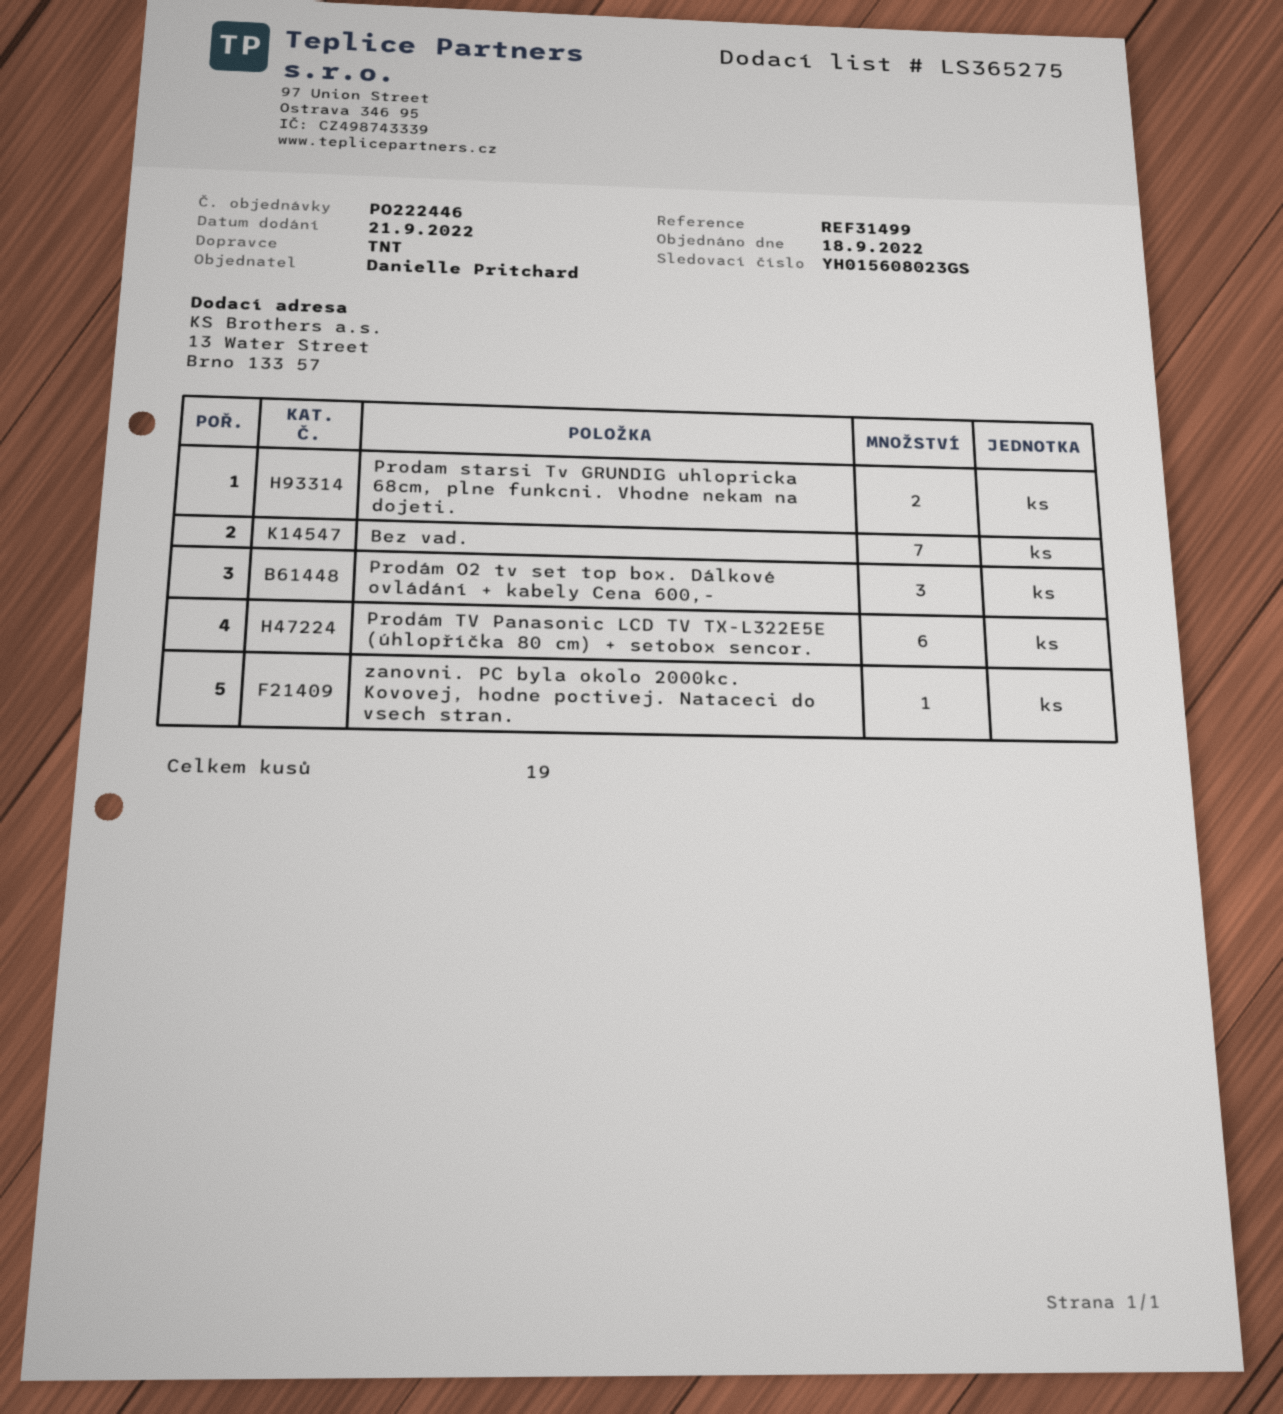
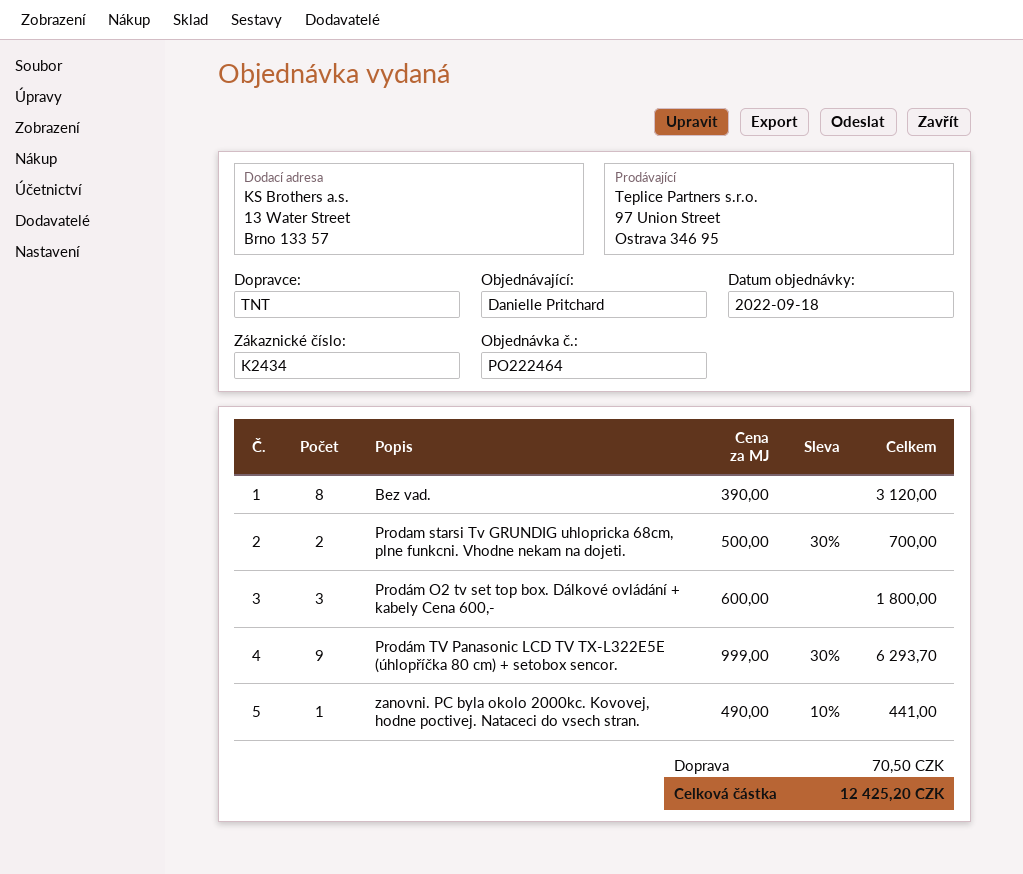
order number: PO222446 -> PO222464
Bez vad.: 7 -> 8
Prodám TV Panasonic LCD TV TX-L322E5E (úhlopříčka 80 cm) + setobox sencor.: 6 -> 9

